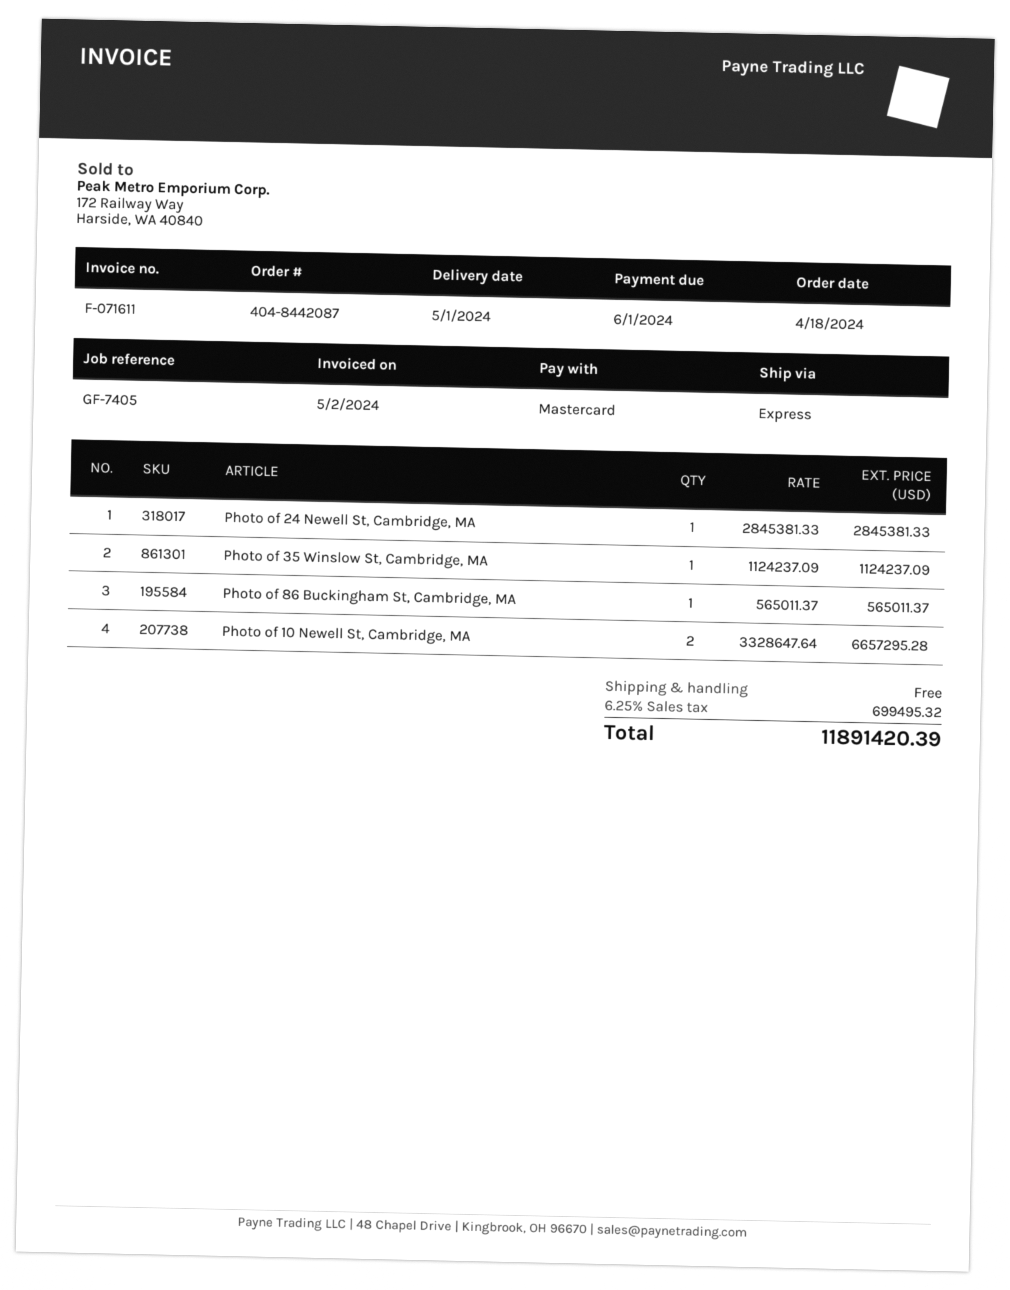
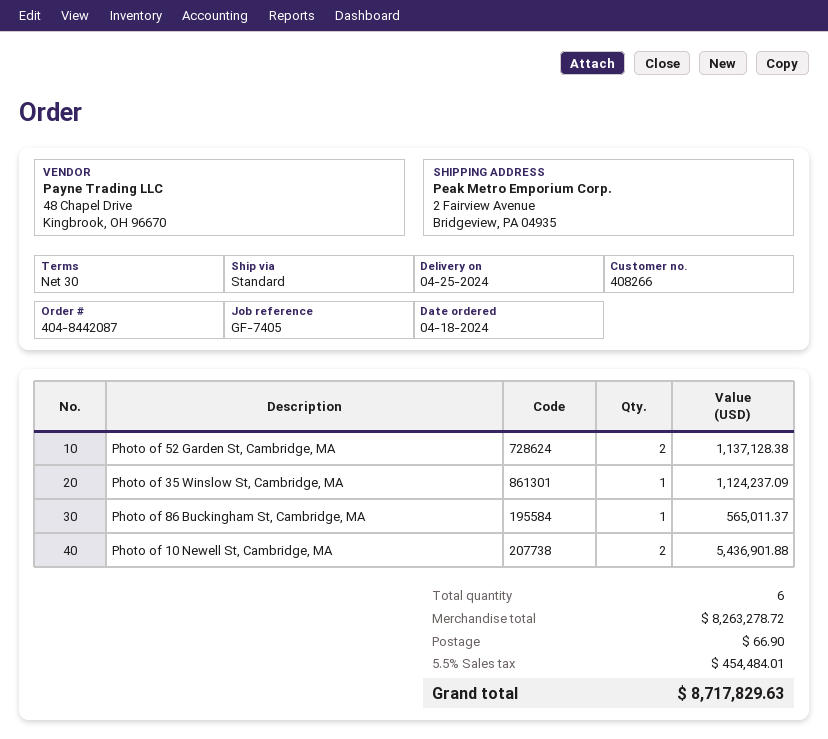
delivery date: 2024-05-01 -> 2024-04-25
shipping method: express -> standard
Photo of 24 Newell St, Cambridge, MA: 1 for 2845381.33 -> none
Photo of 10 Newell St, Cambridge, MA: 2 for 6657295.28 -> 2 for 5436901.88
Photo of 52 Garden St, Cambridge, MA: none -> 2 for 1137128.38
shipping: 0.00 -> 66.90
tax: 6.25% = 699495.32 -> 5.5% = 454484.01
total: 11891420.39 -> 8717829.63

